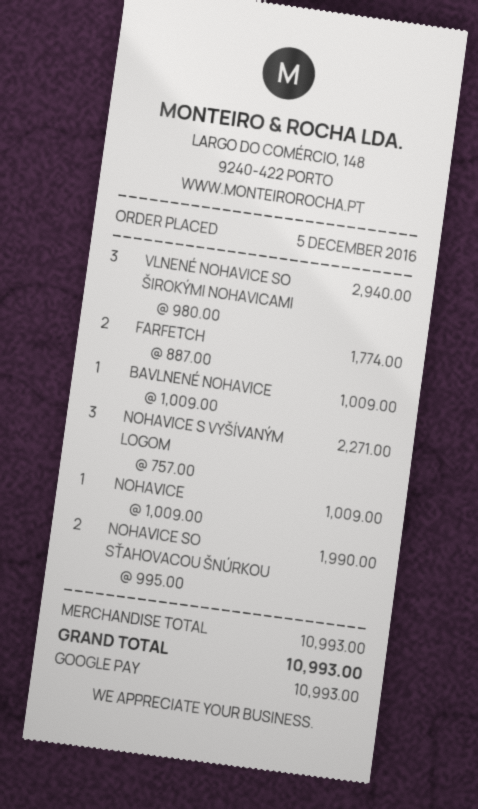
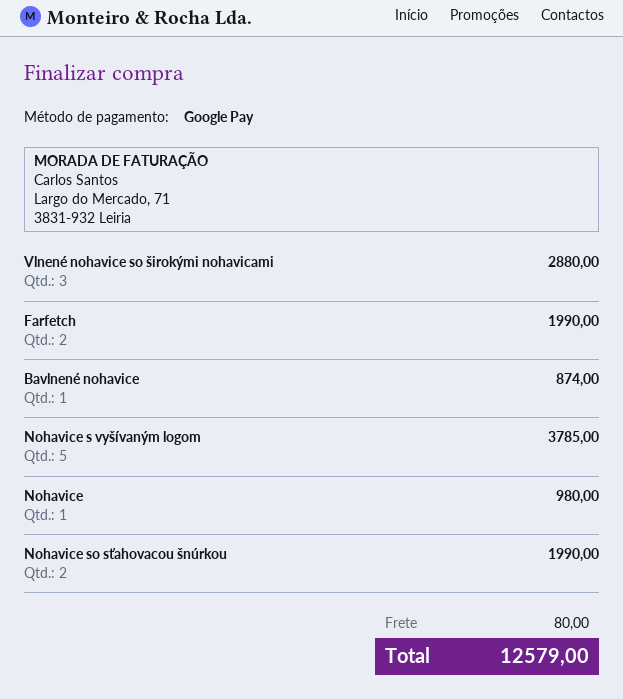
VLNENÉ NOHAVICE SO ŠIROKÝMI NOHAVICAMI: 3 for 2940.00 -> 3 for 2880.00
FARFETCH: 2 for 1774.00 -> 2 for 1990.00
BAVLNENÉ NOHAVICE: 1 for 1009.00 -> 1 for 874.00
NOHAVICE S VYŠÍVANÝM LOGOM: 3 for 2271.00 -> 5 for 3785.00
NOHAVICE: 1 for 1009.00 -> 1 for 980.00
shipping: none -> 80.00
total: 10993.00 -> 12579.00

